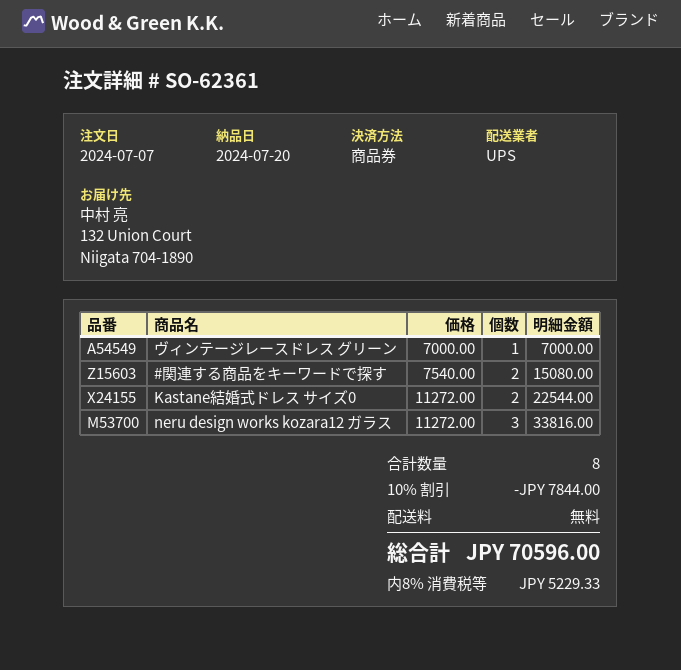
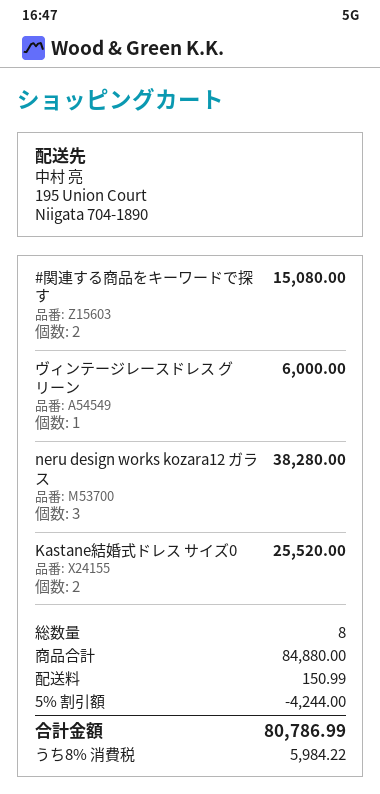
ship to: 132 Union Court, Niigata 704-1890 -> 195 Union Court, Niigata 704-1890
ヴィンテージレースドレス グリーン: 1 for 7000.00 -> 1 for 6000.00
Kastane結婚式ドレス サイズ0: 2 for 22544.00 -> 2 for 25520.00
neru design works kozara12 ガラス: 3 for 33816.00 -> 3 for 38280.00
discount: 10% = 7844.00 -> 5% = 4244.00
shipping: 0.00 -> 150.99
tax: 8% = 5229.33 -> 8% = 5984.22
total: 70596.00 -> 80786.99

